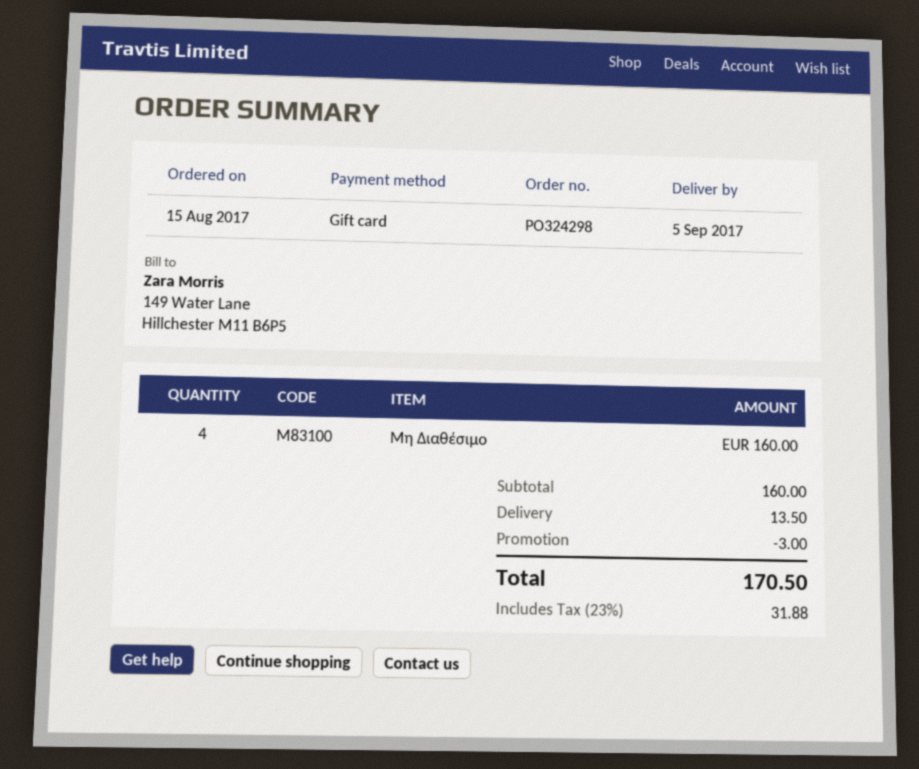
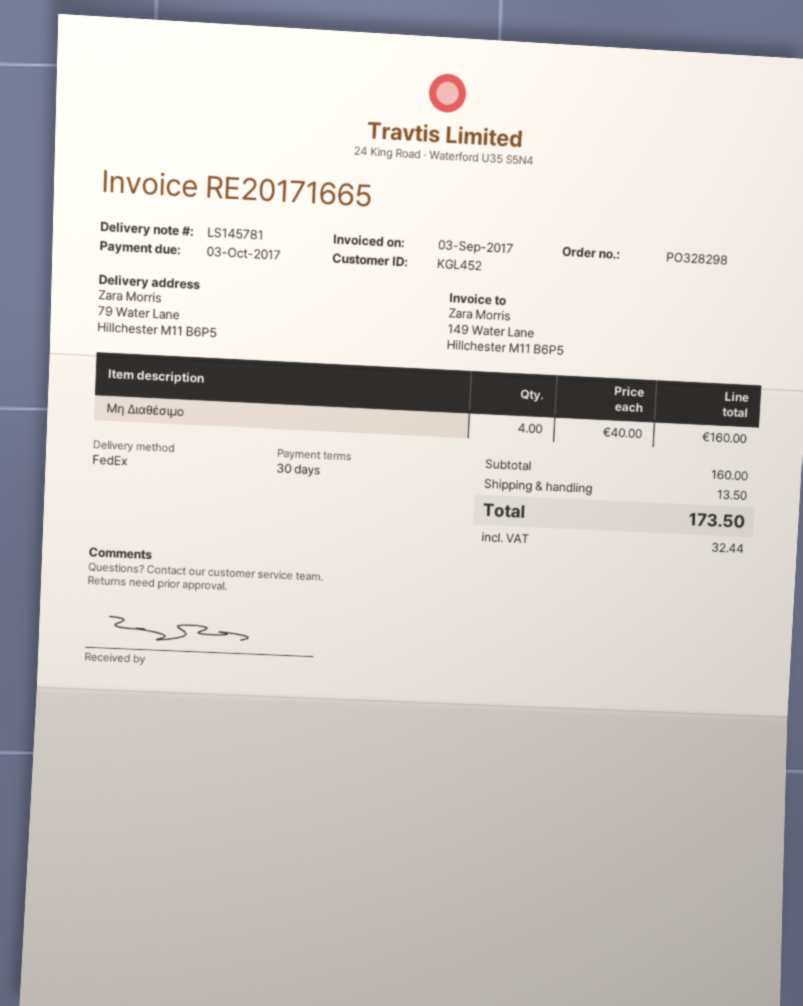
order number: PO324298 -> PO328298
discount: 3.00 -> none
tax: 31.88 -> 32.44
total: 170.50 -> 173.50

